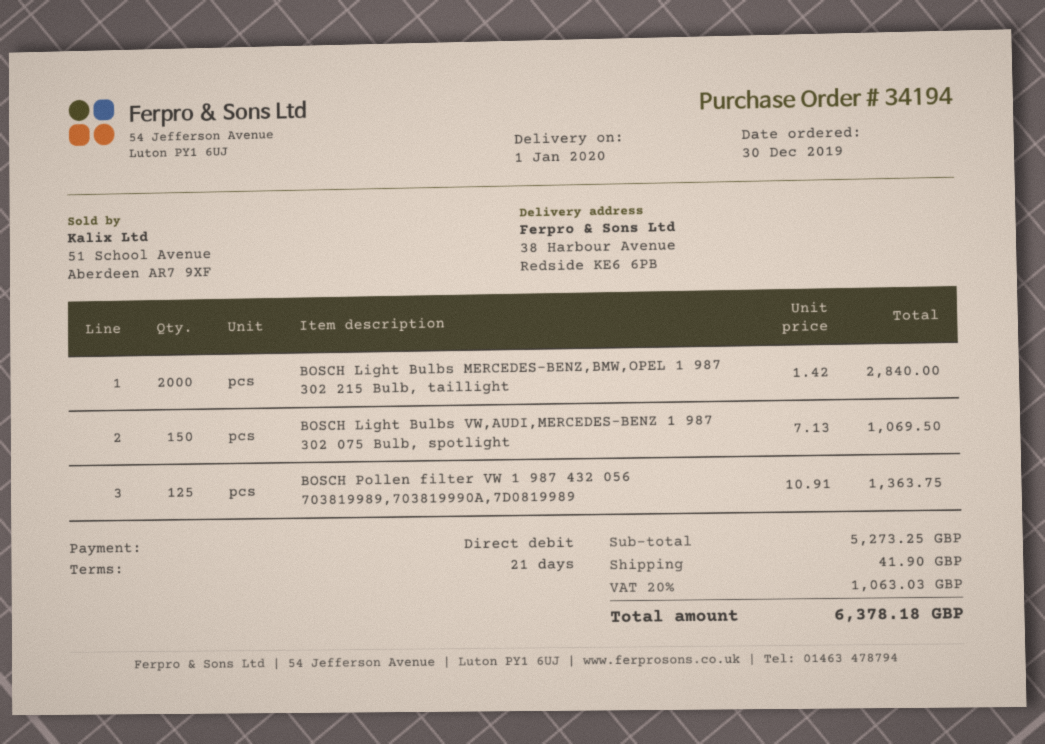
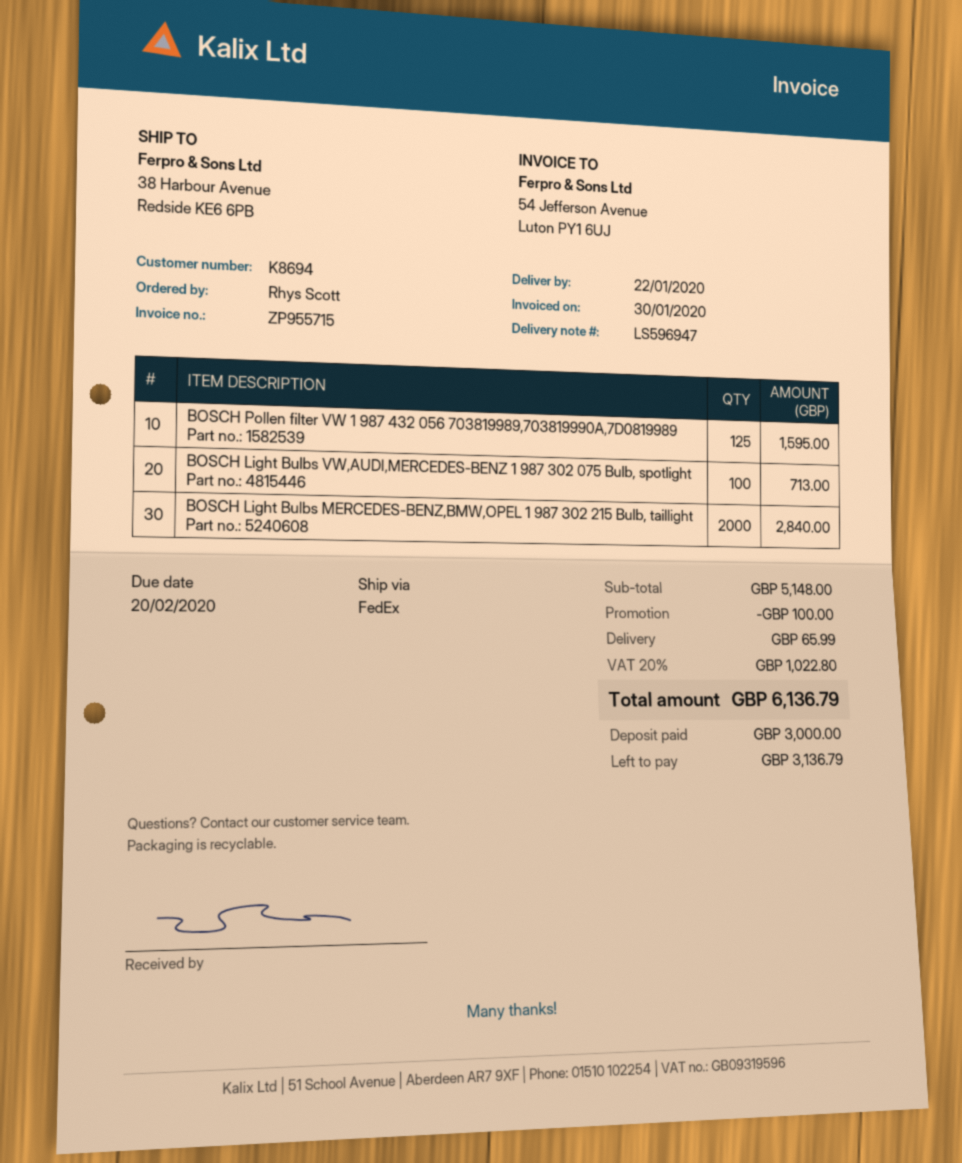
delivery date: 2020-01-01 -> 2020-01-22
BOSCH Light Bulbs VW,AUDI,MERCEDES-BENZ 1 987 302 075 Bulb, spotlight: 150 for 1069.50 -> 100 for 713.00
BOSCH Pollen filter VW 1 987 432 056 703819989,703819990A,7D0819989: 125 for 1363.75 -> 125 for 1595.00
subtotal: 5273.25 -> 5148.00
discount: none -> 100.00
shipping: 41.90 -> 65.99
tax: 20% = 1063.03 -> 20% = 1022.80
total: 6378.18 -> 6136.79

